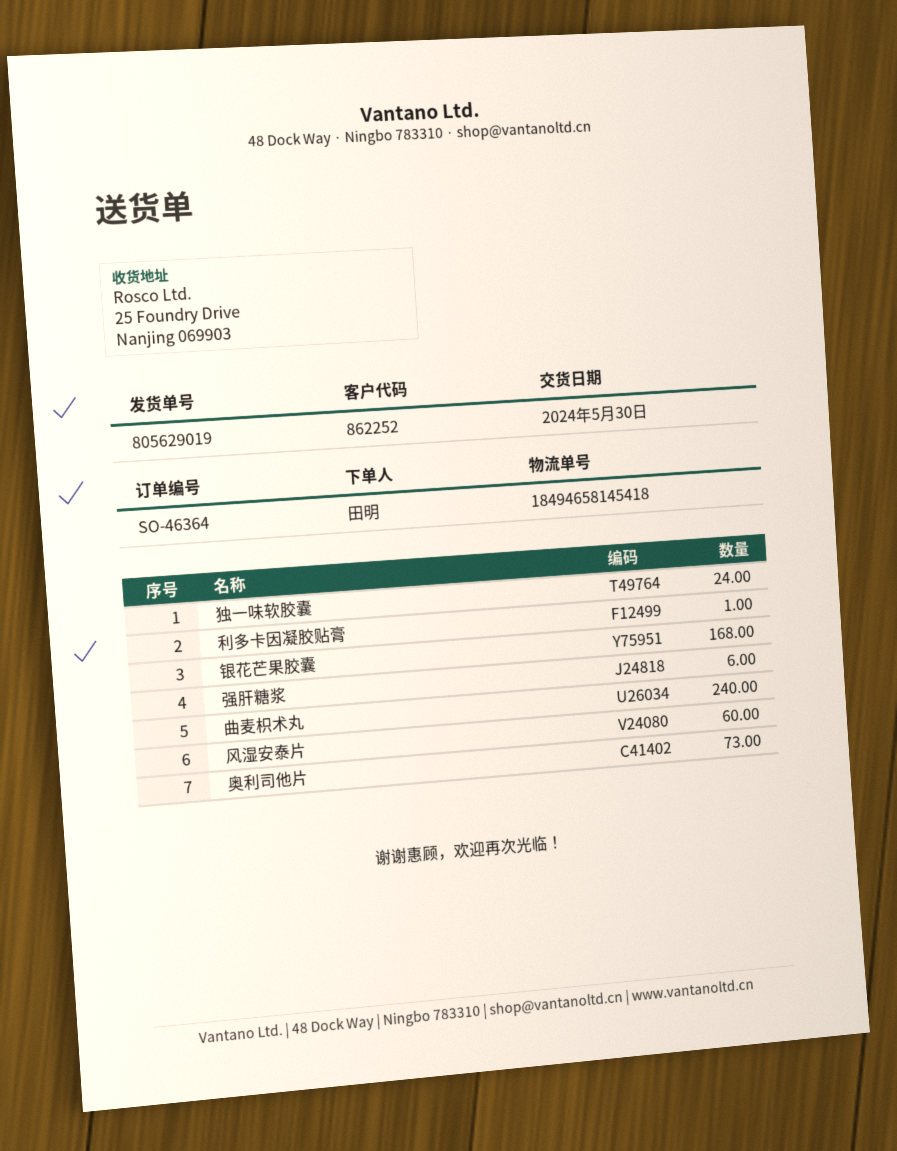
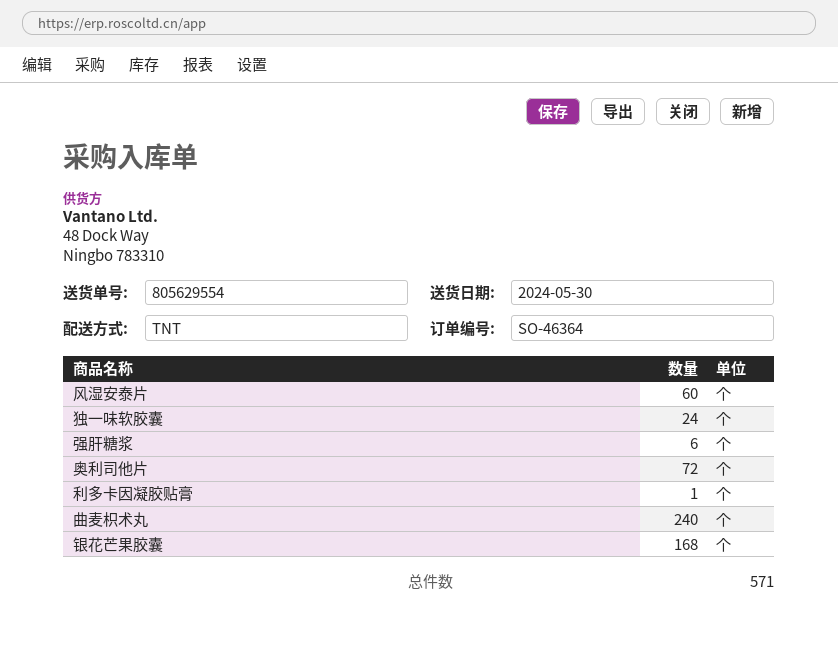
delivery note number: 805629019 -> 805629554
奥利司他片: 73 -> 72

